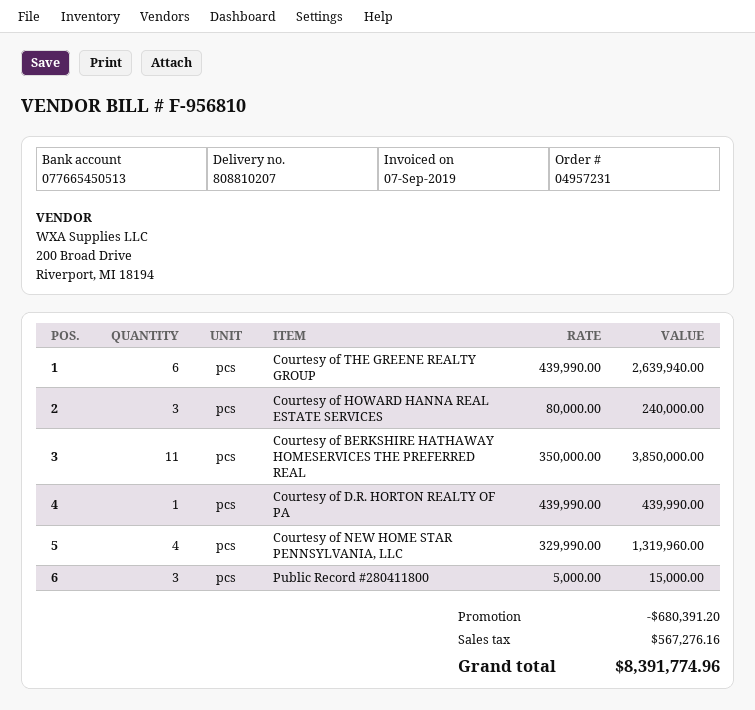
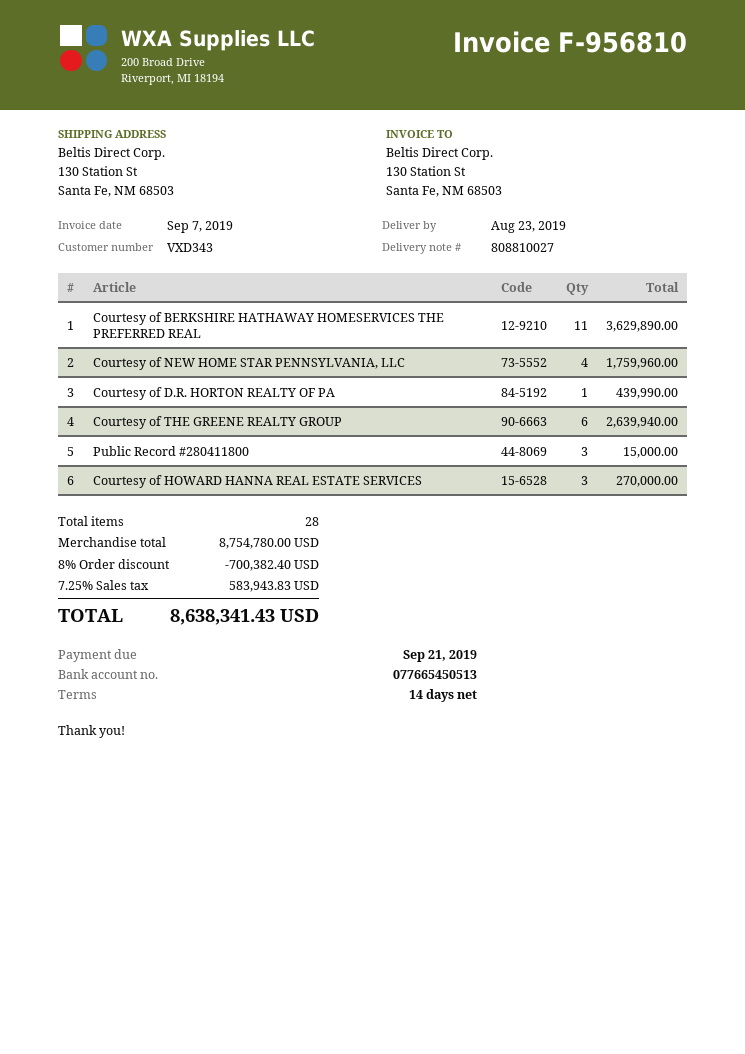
delivery note number: 808810207 -> 808810027
Courtesy of HOWARD HANNA REAL ESTATE SERVICES: 3 for 240000.00 -> 3 for 270000.00
Courtesy of BERKSHIRE HATHAWAY HOMESERVICES THE PREFERRED REAL: 11 for 3850000.00 -> 11 for 3629890.00
Courtesy of NEW HOME STAR PENNSYLVANIA, LLC: 4 for 1319960.00 -> 4 for 1759960.00
discount: 680391.20 -> 700382.40
tax: 567276.16 -> 583943.83
total: 8391774.96 -> 8638341.43

